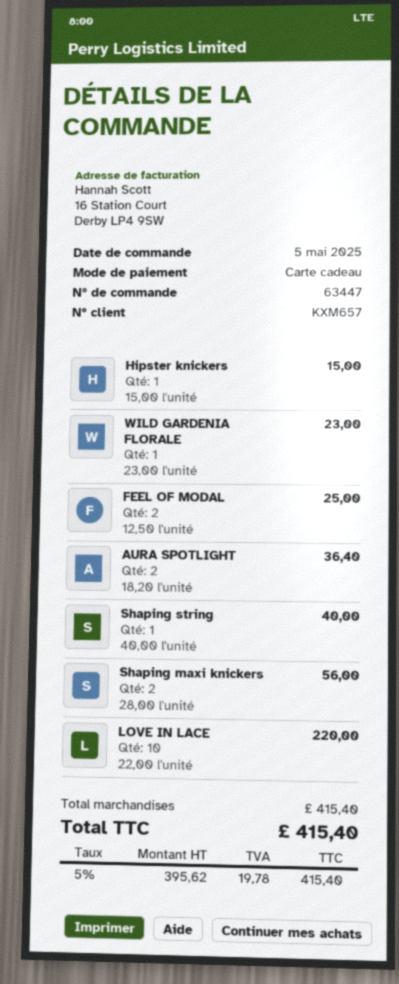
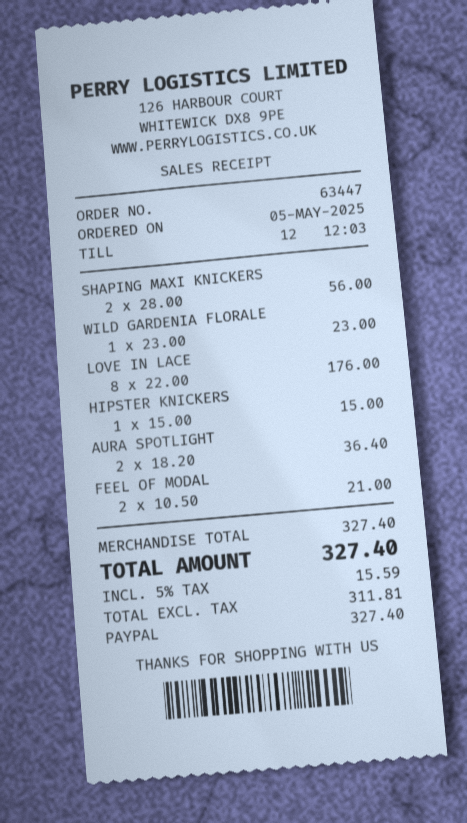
payment method: gift card -> PayPal
FEEL OF MODAL: 2 x 12.50 = 25.00 -> 2 x 10.50 = 21.00
Shaping string: 1 x 40.00 = 40.00 -> none
LOVE IN LACE: 10 x 22.00 = 220.00 -> 8 x 22.00 = 176.00
subtotal: 415.40 -> 327.40
net: 395.62 -> 311.81
tax: 5% = 19.78 -> 5% = 15.59
total: 415.40 -> 327.40

